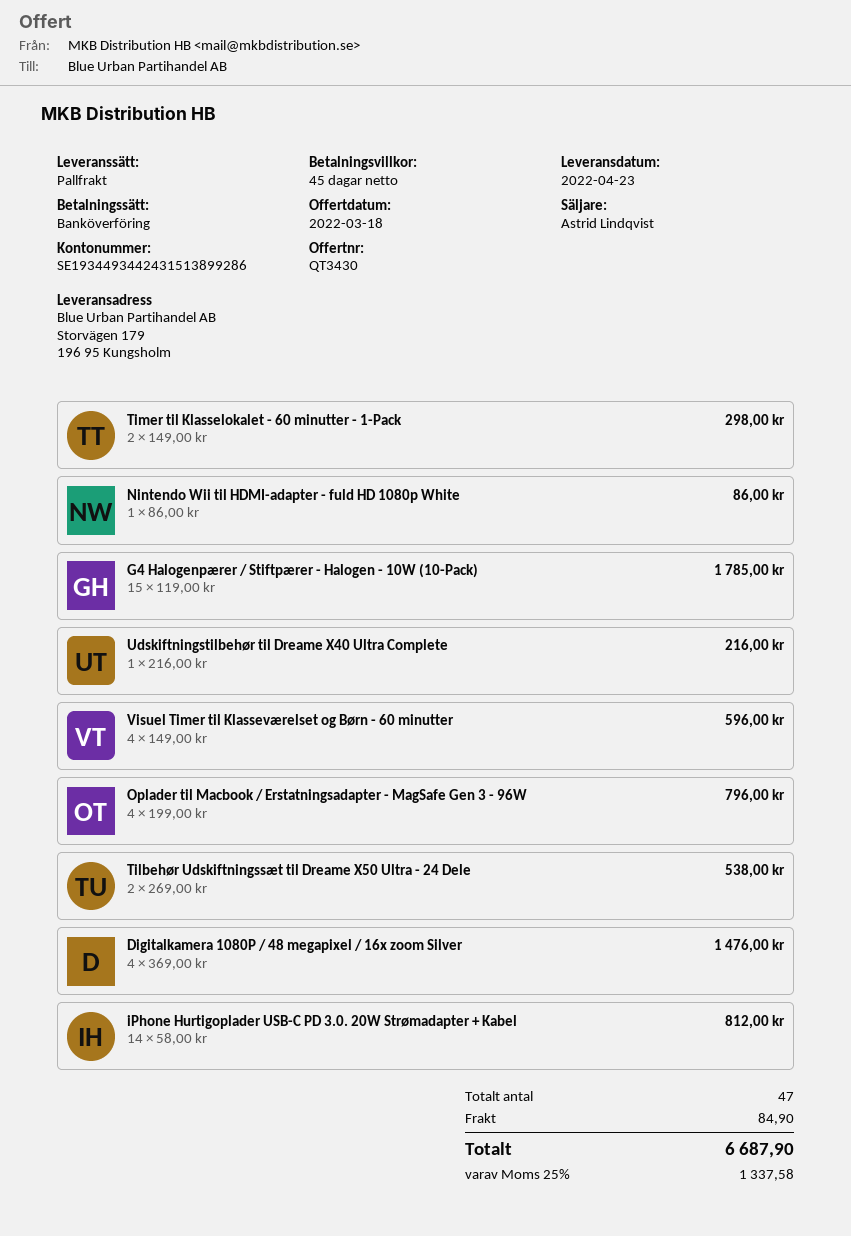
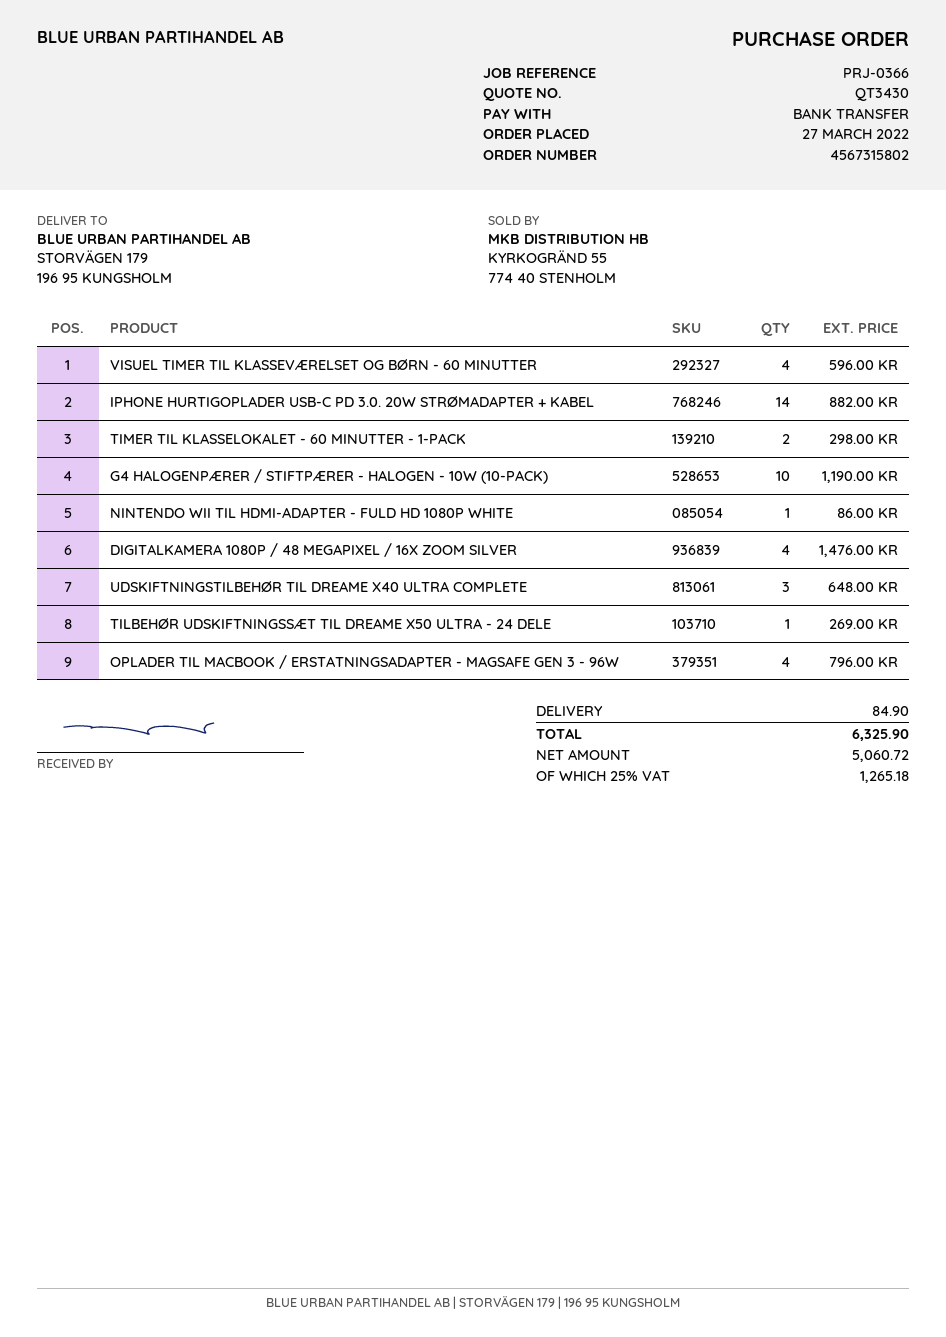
G4 Halogenpærer / Stiftpærer - Halogen - 10W (10-Pack): 15 for 1785.00 -> 10 for 1190.00
Udskiftningstilbehør til Dreame X40 Ultra Complete: 1 for 216.00 -> 3 for 648.00
Tilbehør Udskiftningssæt til Dreame X50 Ultra - 24 Dele: 2 for 538.00 -> 1 for 269.00
iPhone Hurtigoplader USB-C PD 3.0. 20W Strømadapter + Kabel: 14 for 812.00 -> 14 for 882.00
tax: 25% = 1337.58 -> 25% = 1265.18
total: 6687.90 -> 6325.90

